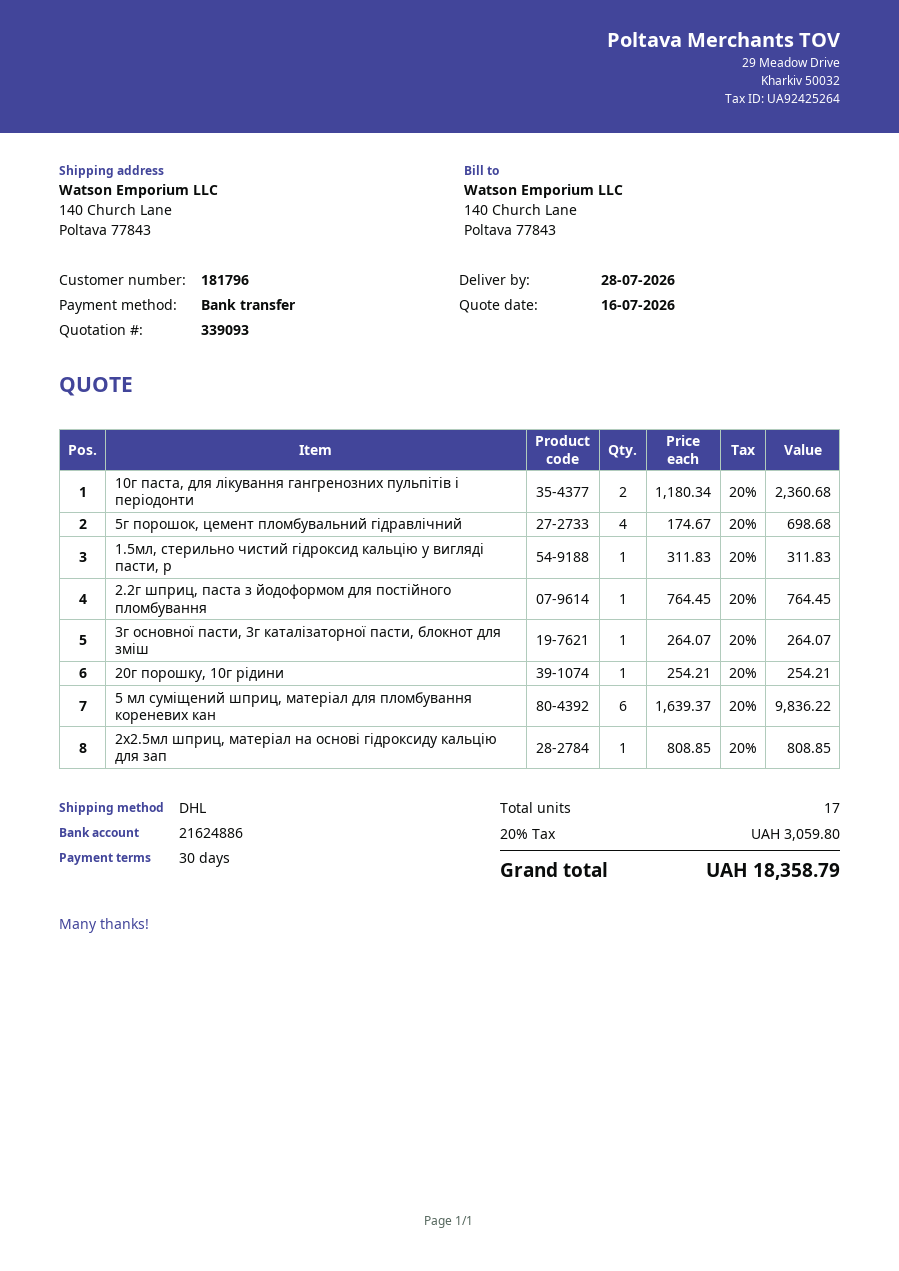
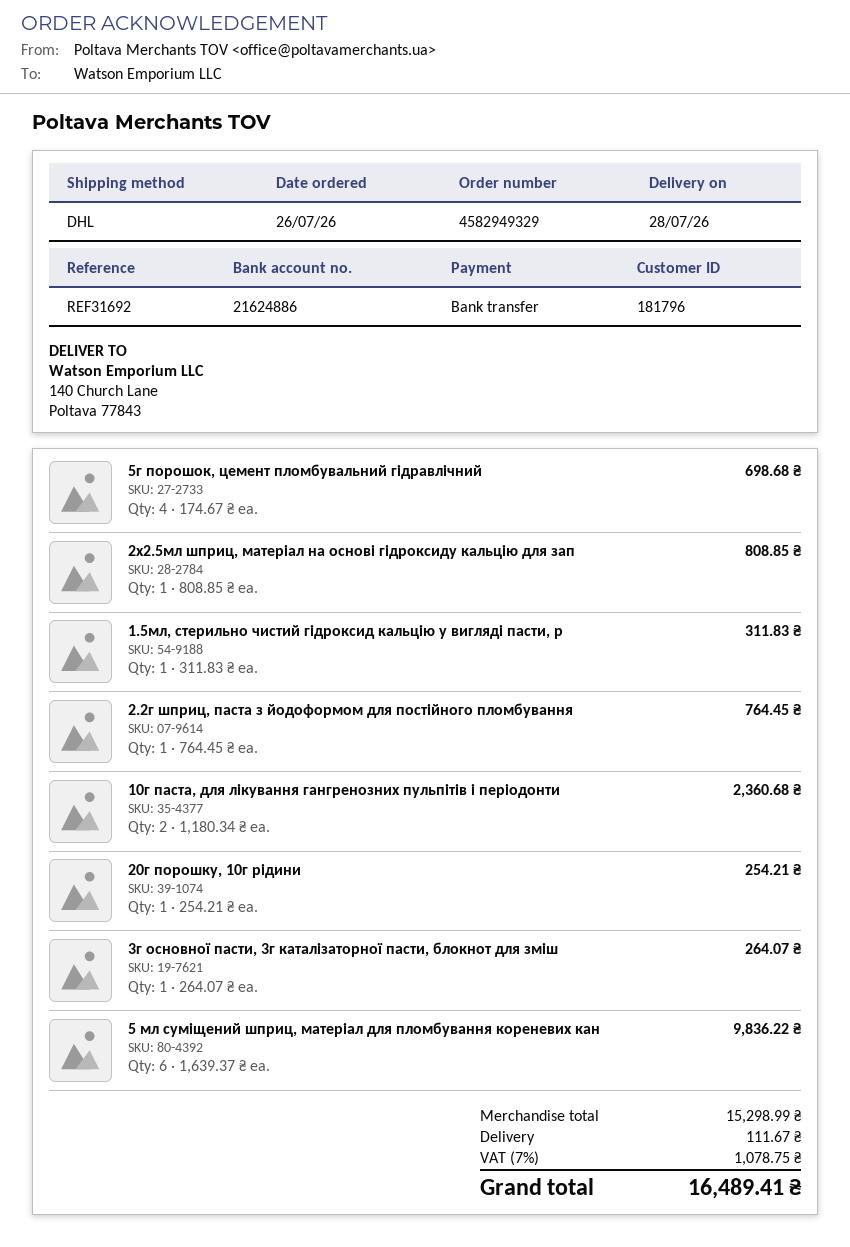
shipping: none -> 111.67
tax: 20% = 3059.80 -> 7% = 1078.75
total: 18358.79 -> 16489.41

